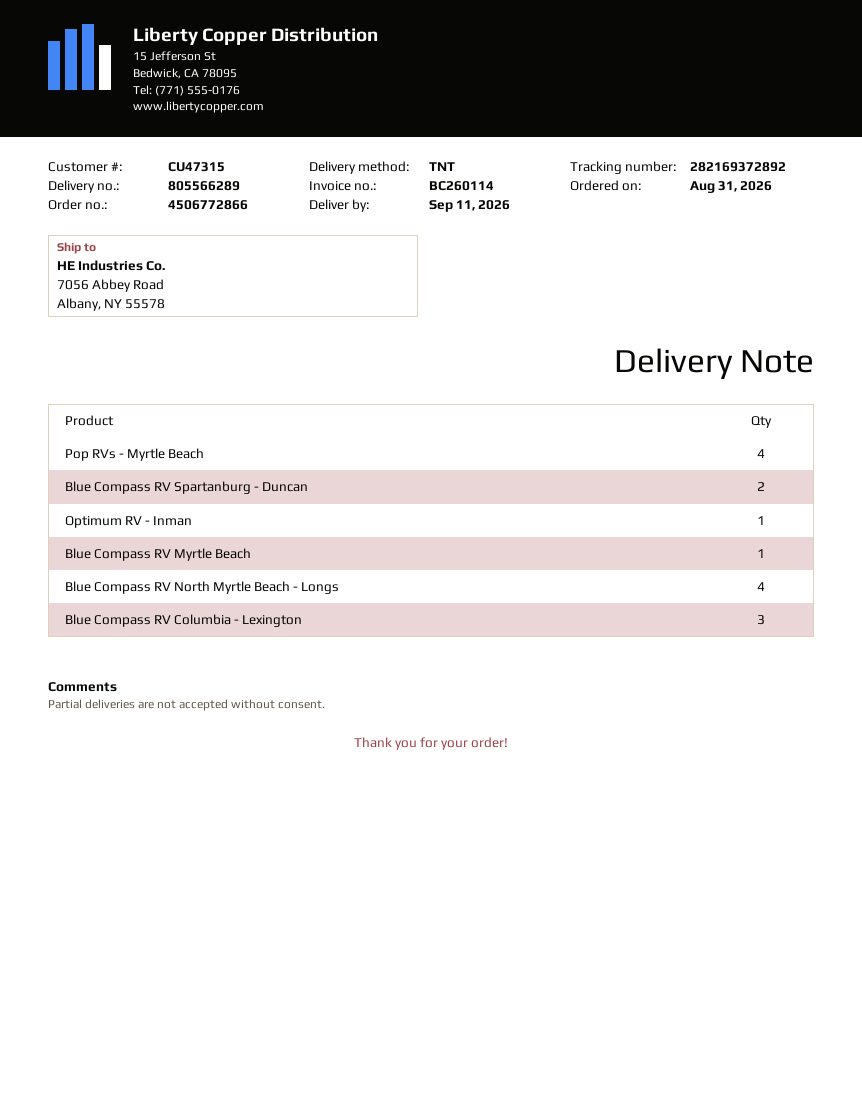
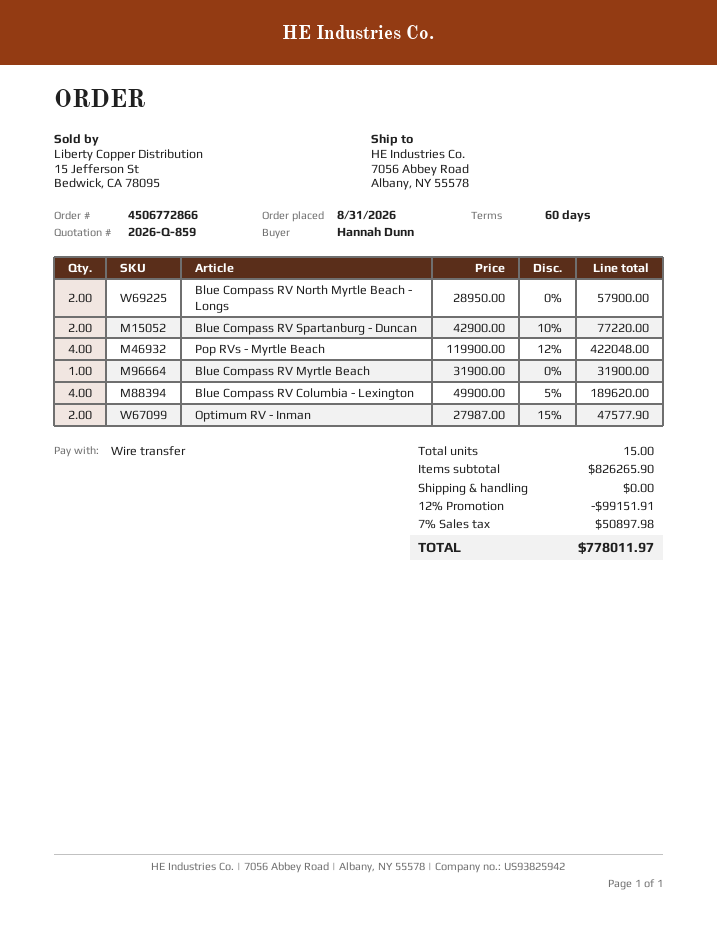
Optimum RV - Inman: 1 -> 2
Blue Compass RV North Myrtle Beach - Longs: 4 -> 2
Blue Compass RV Columbia - Lexington: 3 -> 4

